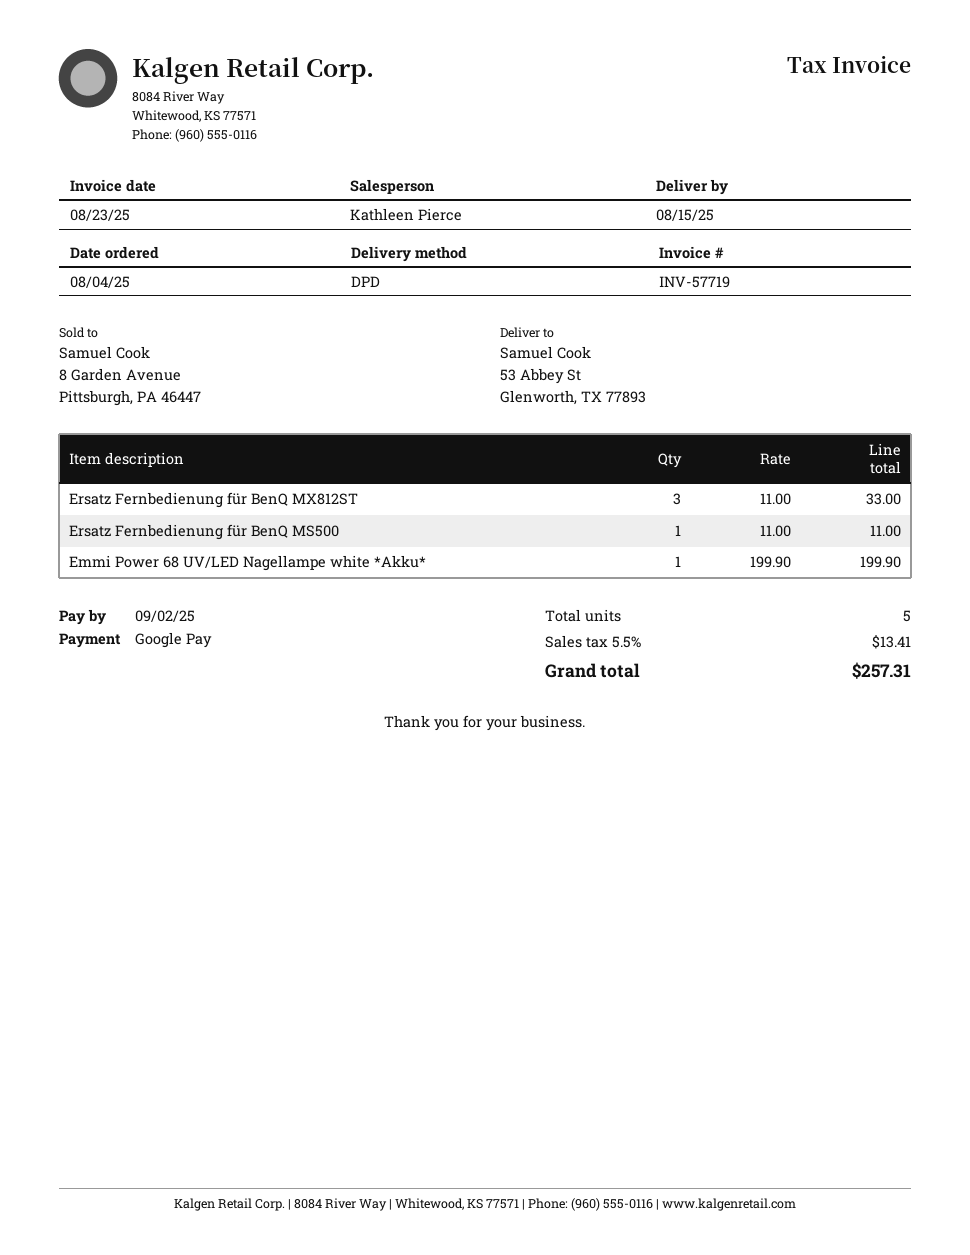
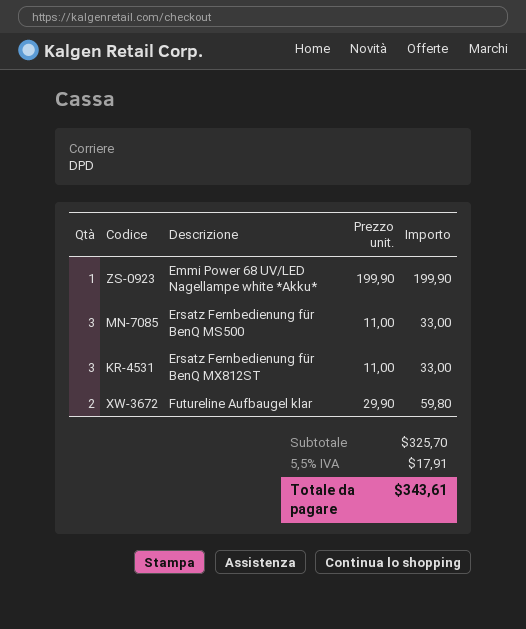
Ersatz Fernbedienung für BenQ MS500: 1 x 11.00 = 11.00 -> 3 x 11.00 = 33.00
Futureline Aufbaugel klar: none -> 2 x 29.90 = 59.80
tax: 5.5% = 13.41 -> 5.5% = 17.91
total: 257.31 -> 343.61

